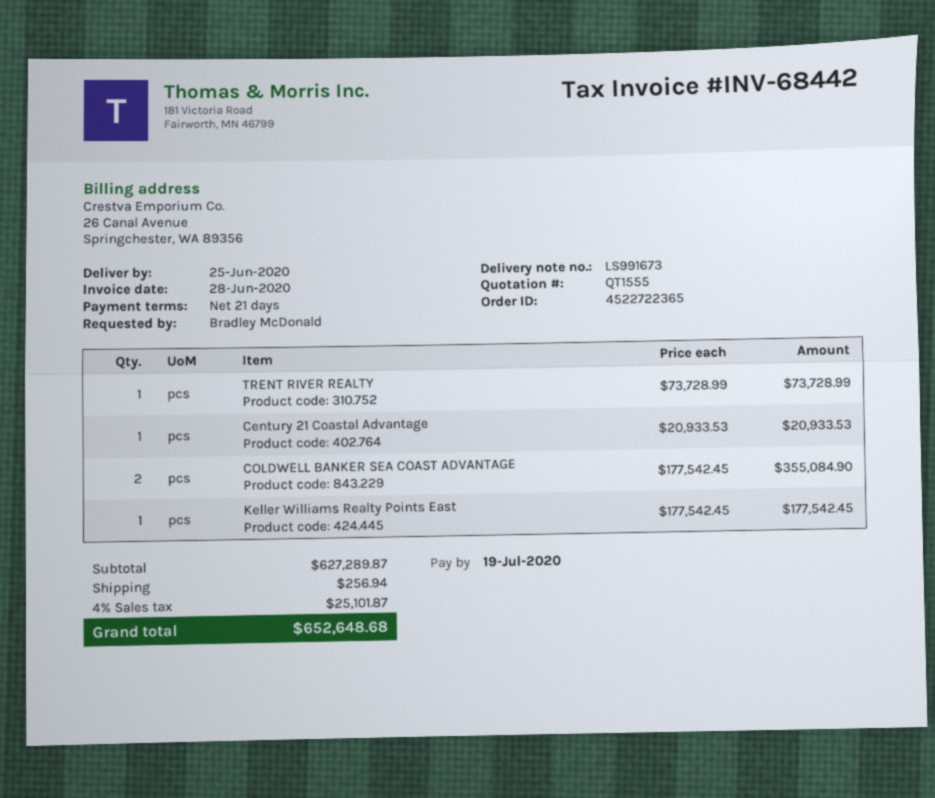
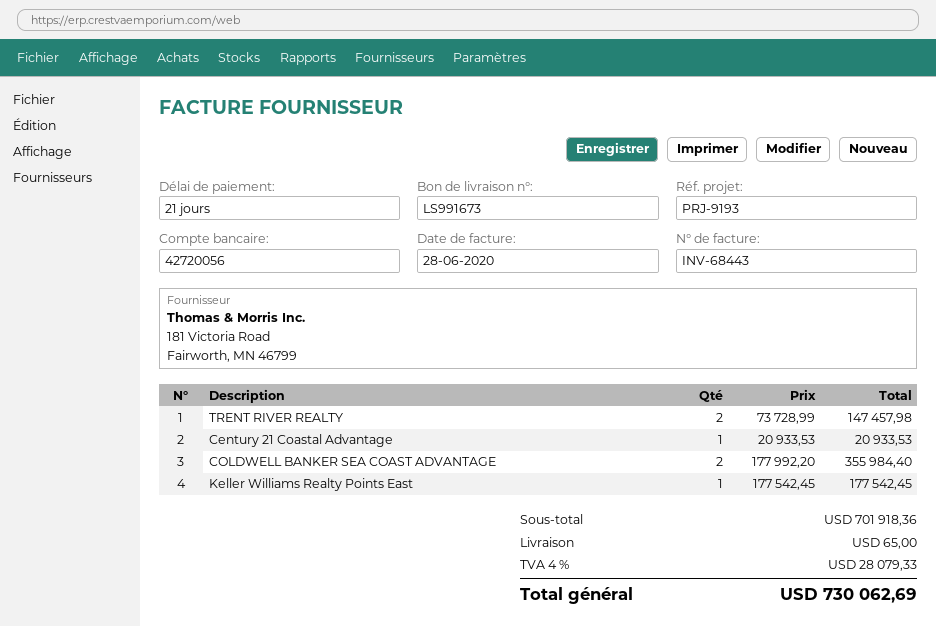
invoice number: INV-68442 -> INV-68443
TRENT RIVER REALTY: 1 x 73728.99 = 73728.99 -> 2 x 73728.99 = 147457.98
COLDWELL BANKER SEA COAST ADVANTAGE: 2 x 177542.45 = 355084.90 -> 2 x 177992.20 = 355984.40
subtotal: 627289.87 -> 701918.36
shipping: 256.94 -> 65.00
tax: 4% = 25101.87 -> 4% = 28079.33
total: 652648.68 -> 730062.69

